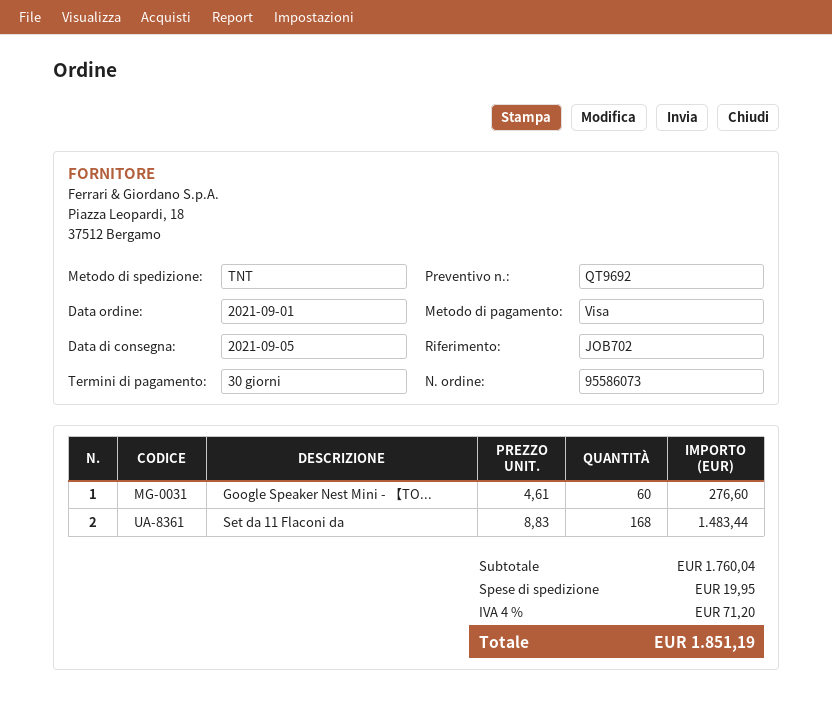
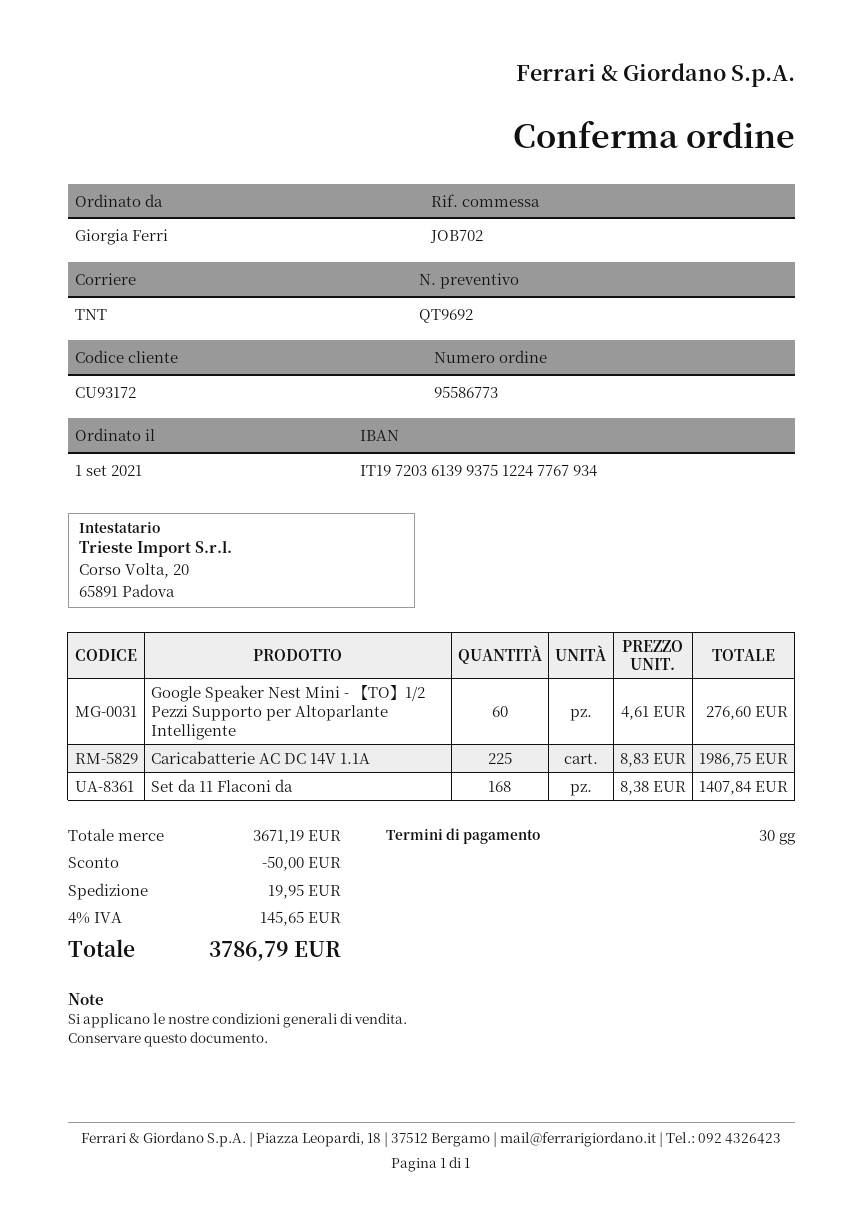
order number: 95586073 -> 95586773
Set da 11 Flaconi da: 168 x 8.83 = 1483.44 -> 168 x 8.38 = 1407.84
Caricabatterie AC DC 14V 1.1A: none -> 225 x 8.83 = 1986.75
subtotal: 1760.04 -> 3671.19
discount: none -> 50.00
tax: 4% = 71.20 -> 4% = 145.65
total: 1851.19 -> 3786.79

